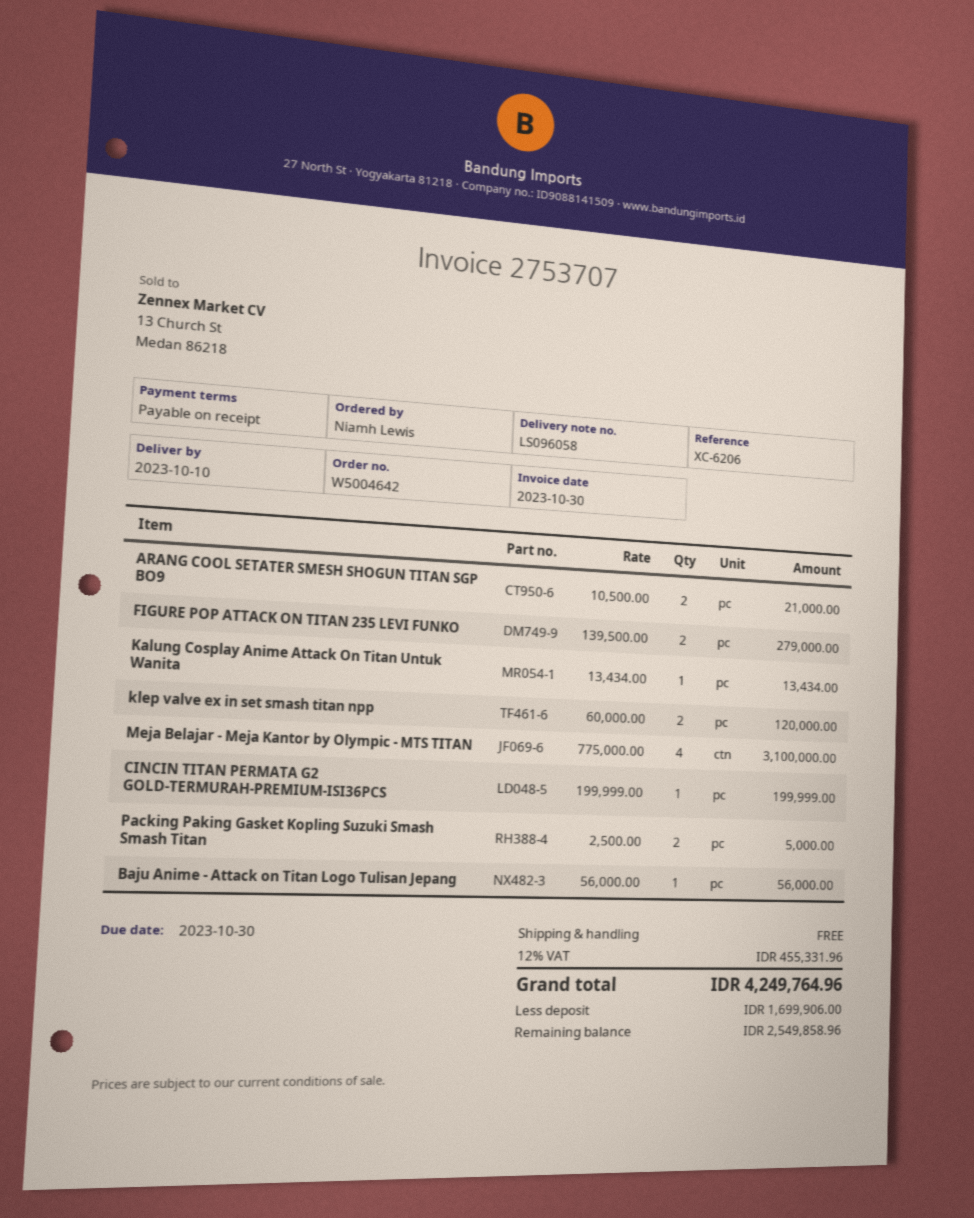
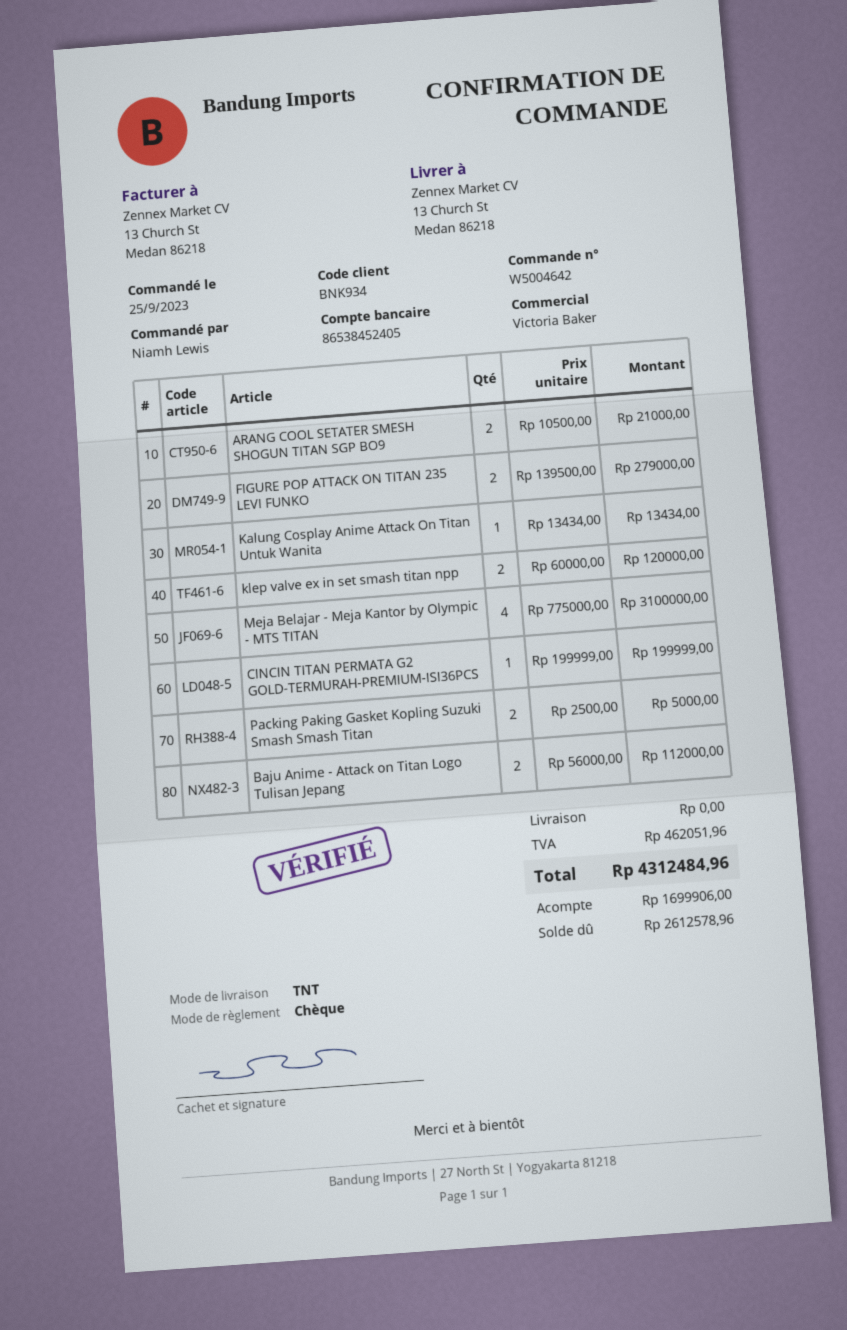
Baju Anime - Attack on Titan Logo Tulisan Jepang: 1 x 56000.00 = 56000.00 -> 2 x 56000.00 = 112000.00
tax: 455331.96 -> 462051.96
total: 4249764.96 -> 4312484.96
balance: 2549858.96 -> 2612578.96

